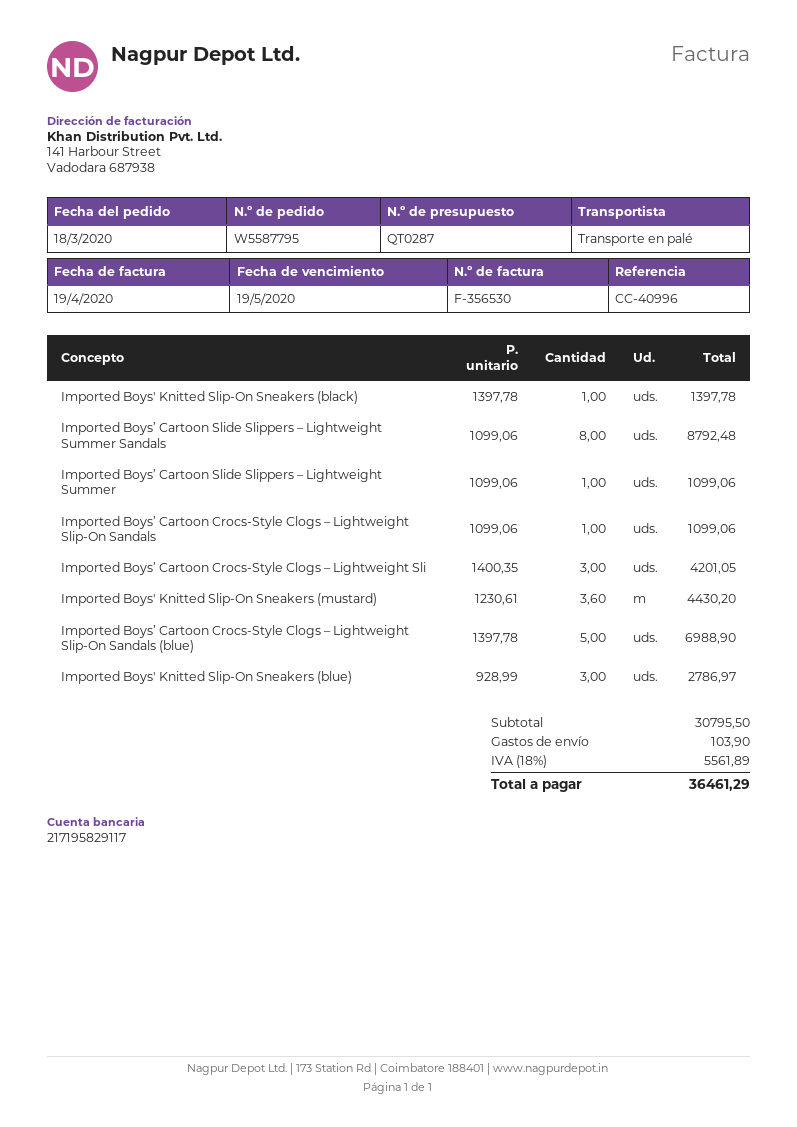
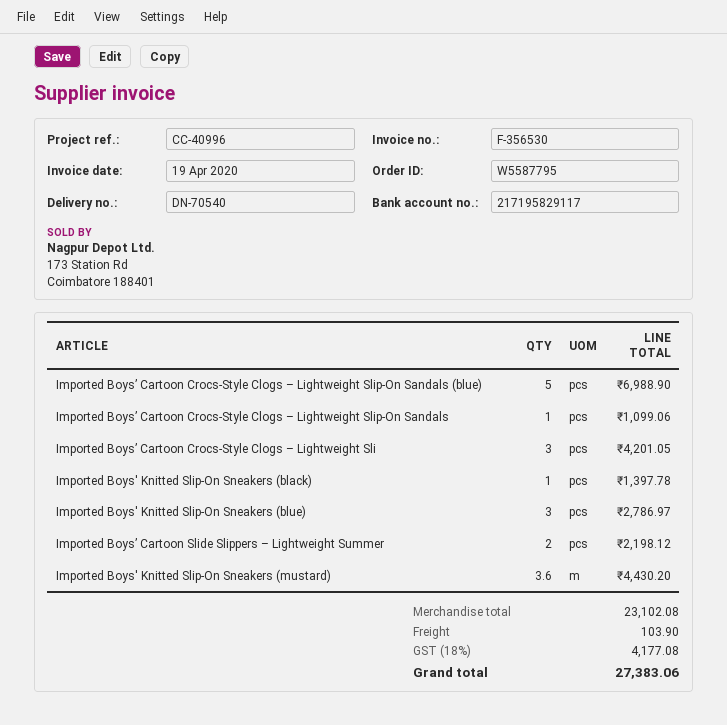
Imported Boys’ Cartoon Slide Slippers – Lightweight Summer Sandals: 8 for 8792.48 -> none
Imported Boys’ Cartoon Slide Slippers – Lightweight Summer: 1 for 1099.06 -> 2 for 2198.12
subtotal: 30795.50 -> 23102.08
tax: 18% = 5561.89 -> 18% = 4177.08
total: 36461.29 -> 27383.06

